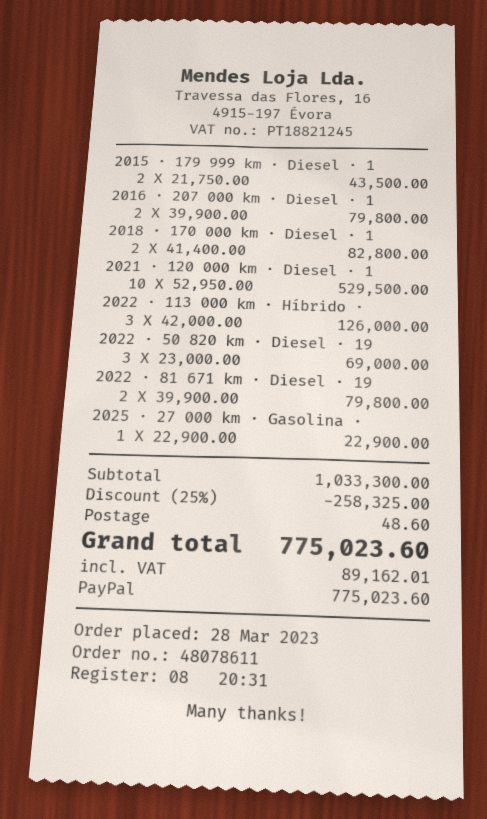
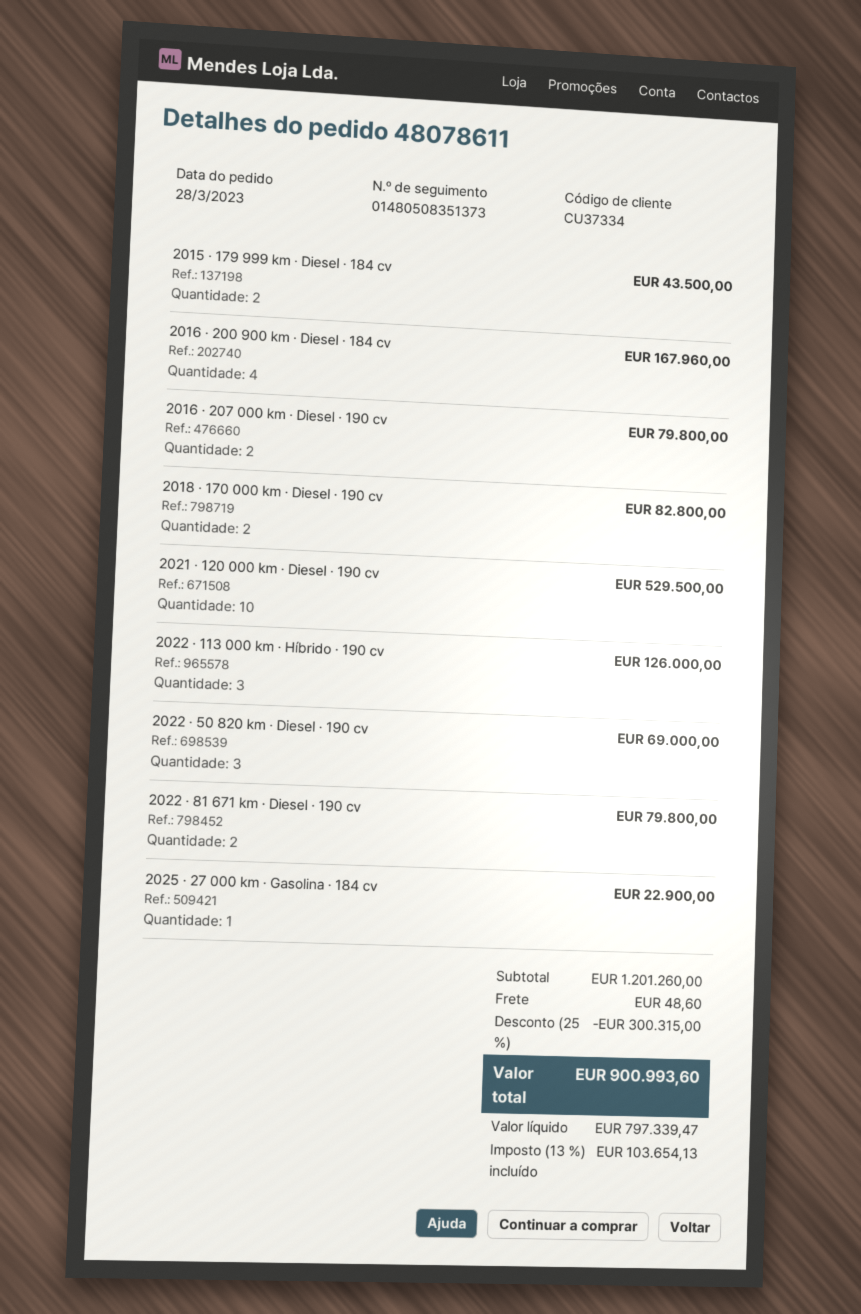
2016 · 200 900 km · Diesel · 184 cv: none -> 4 for 167960.00
subtotal: 1033300.00 -> 1201260.00
discount: 25% = 258325.00 -> 25% = 300315.00
tax: 89162.01 -> 103654.13
total: 775023.60 -> 900993.60

